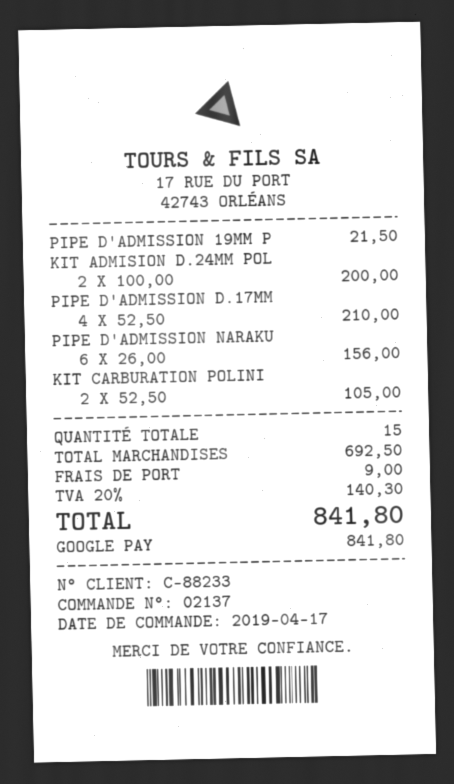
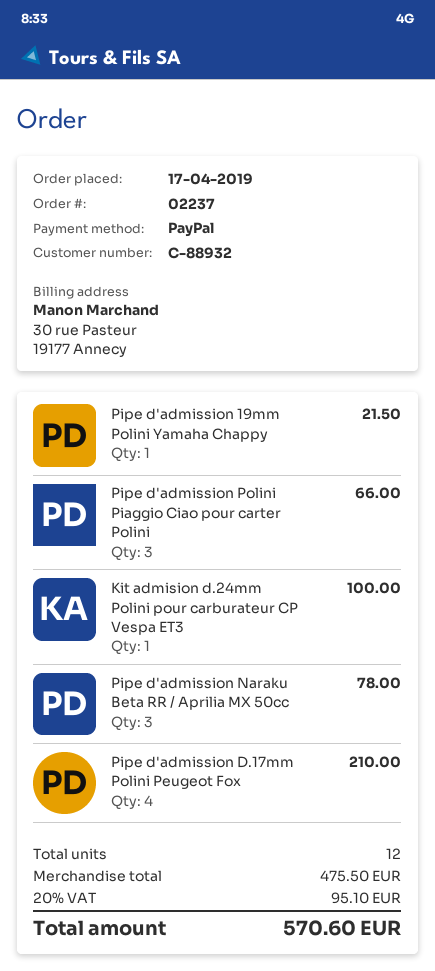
order number: 02137 -> 02237
customer number: C-88233 -> C-88932
payment method: Google Pay -> PayPal
KIT ADMISION D.24MM POL: 2 for 200.00 -> 1 for 100.00
PIPE D'ADMISSION NARAKU: 6 for 156.00 -> 3 for 78.00
KIT CARBURATION POLINI: 2 for 105.00 -> none
Pipe d'admission Polini Piaggio Ciao pour carter Polini: none -> 3 for 66.00
total quantity: 15 -> 12
subtotal: 692.50 -> 475.50
shipping: 9.00 -> none
tax: 20% = 140.30 -> 20% = 95.10
total: 841.80 -> 570.60

